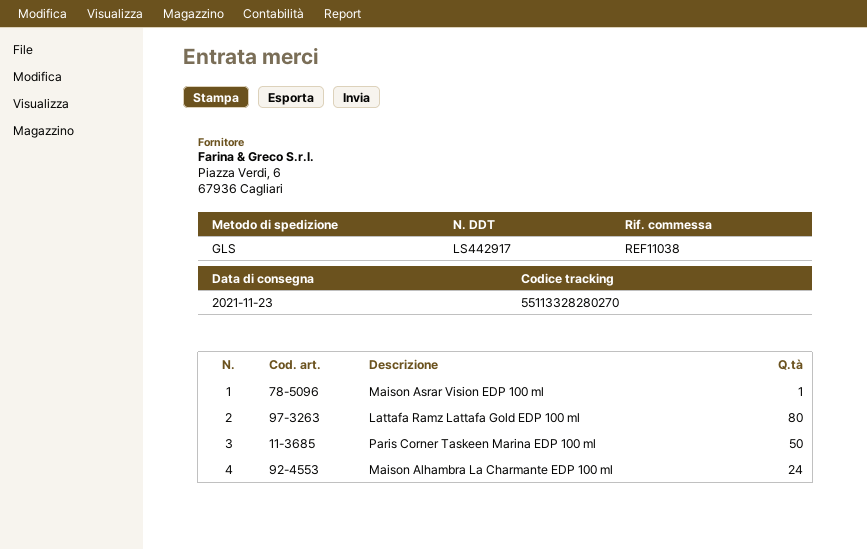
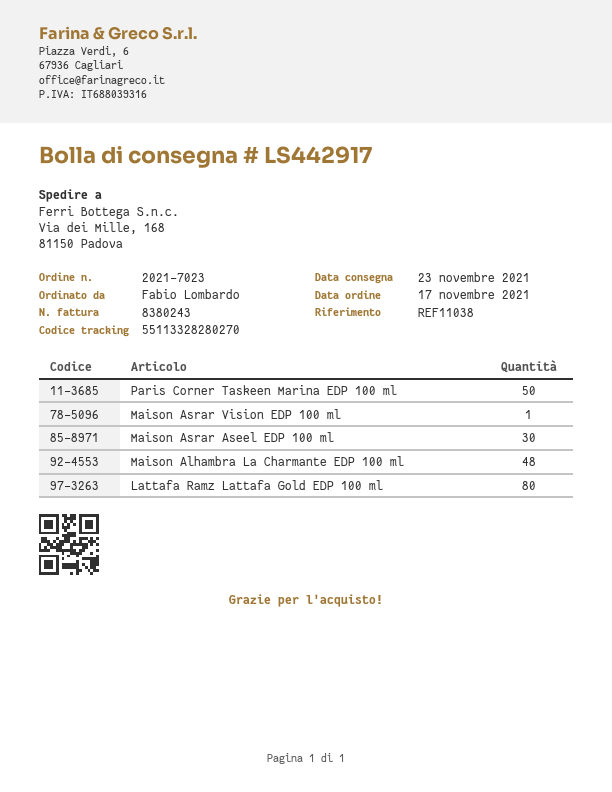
Maison Alhambra La Charmante EDP 100 ml: 24 -> 48
Maison Asrar Aseel EDP 100 ml: none -> 30

